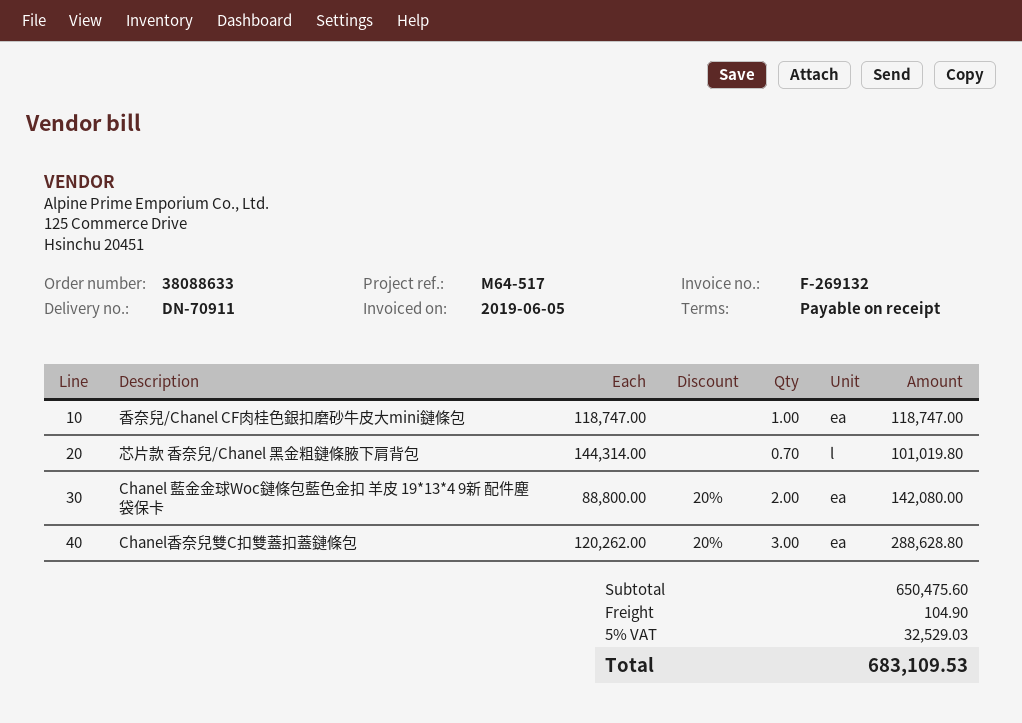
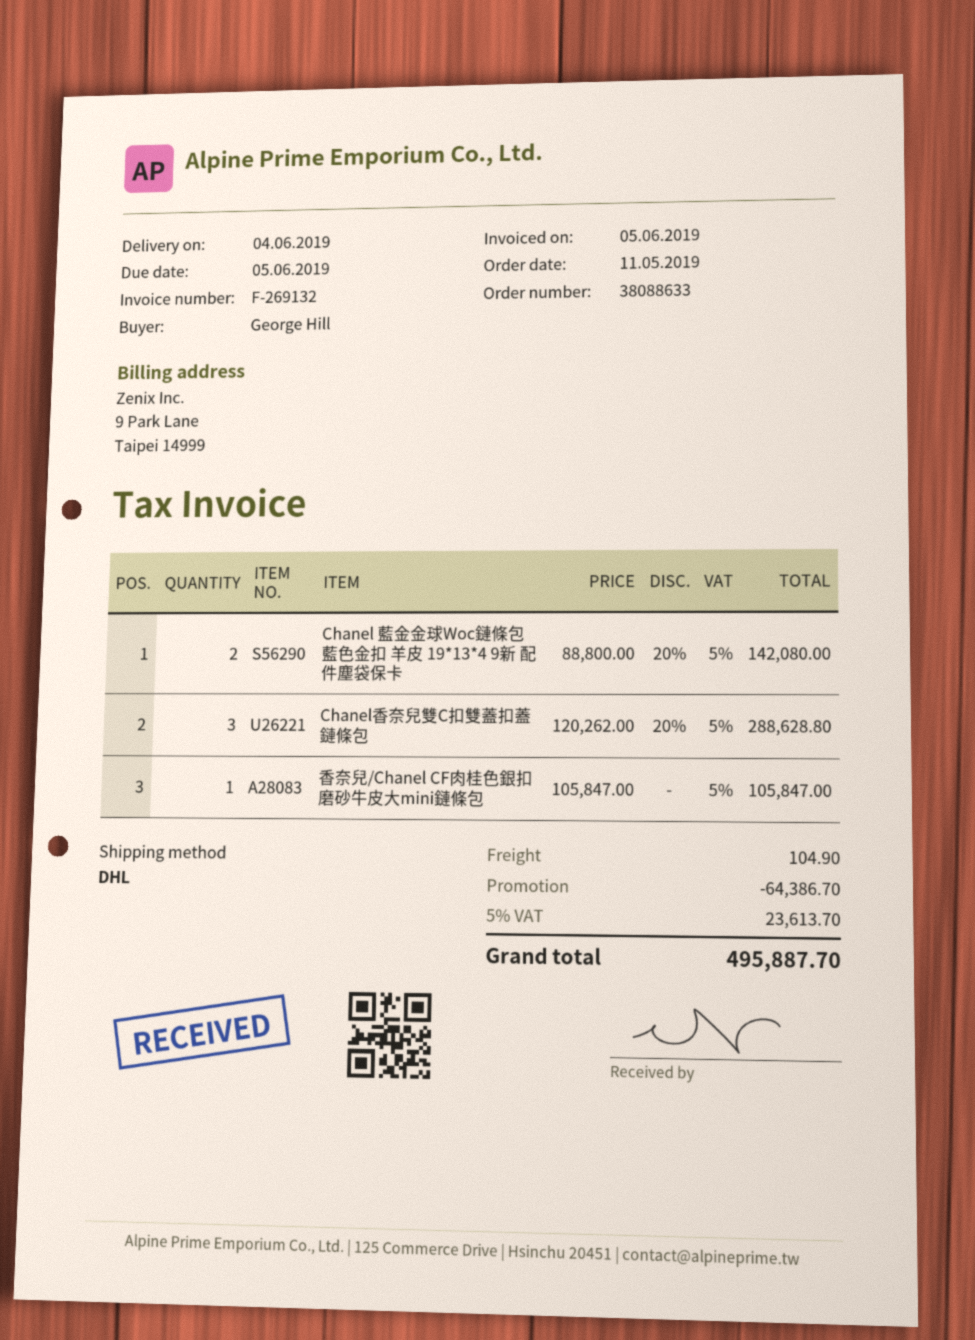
香奈兒/Chanel CF肉桂色銀扣磨砂牛皮大mini鏈條包: 1 x 118747.00 = 118747.00 -> 1 x 105847.00 = 105847.00
芯片款 香奈兒/Chanel 黑金粗鏈條腋下肩背包: 0.7 x 144314.00 = 101019.80 -> none
discount: none -> 64386.70
tax: 5% = 32529.03 -> 5% = 23613.70
total: 683109.53 -> 495887.70

